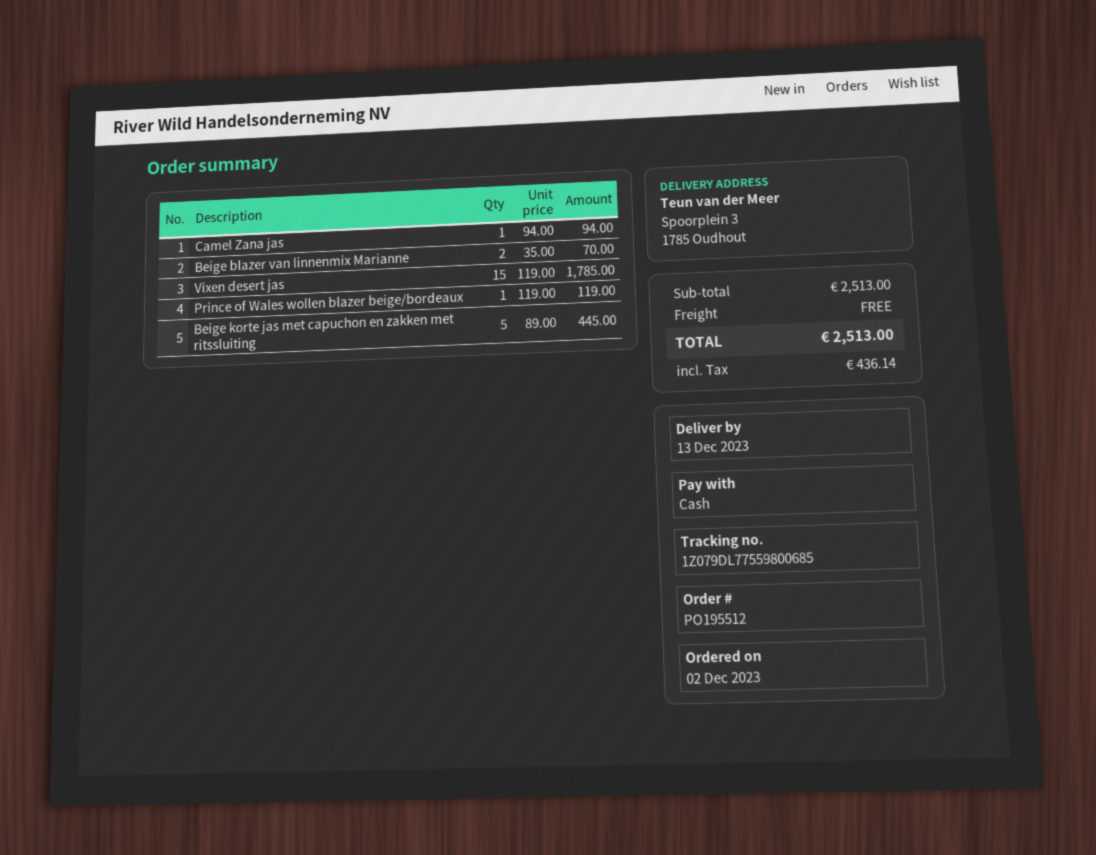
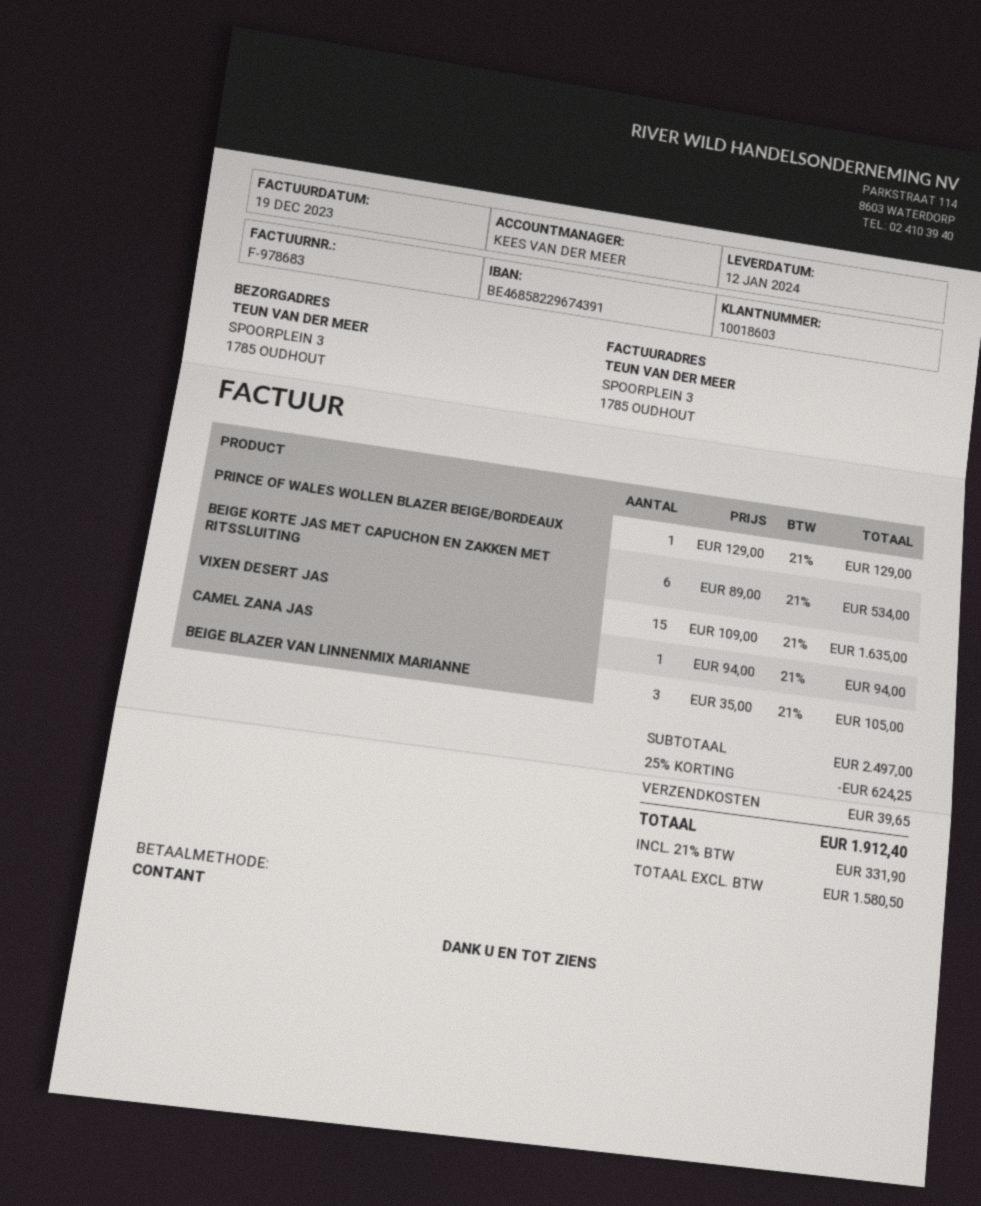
delivery date: 2023-12-13 -> 2024-01-12
Beige blazer van linnenmix Marianne: 2 x 35.00 = 70.00 -> 3 x 35.00 = 105.00
Vixen desert jas: 15 x 119.00 = 1785.00 -> 15 x 109.00 = 1635.00
Prince of Wales wollen blazer beige/bordeaux: 1 x 119.00 = 119.00 -> 1 x 129.00 = 129.00
Beige korte jas met capuchon en zakken met ritssluiting: 5 x 89.00 = 445.00 -> 6 x 89.00 = 534.00
subtotal: 2513.00 -> 2497.00
discount: none -> 25% = 624.25
shipping: 0.00 -> 39.65
tax: 436.14 -> 331.90
total: 2513.00 -> 1912.40

